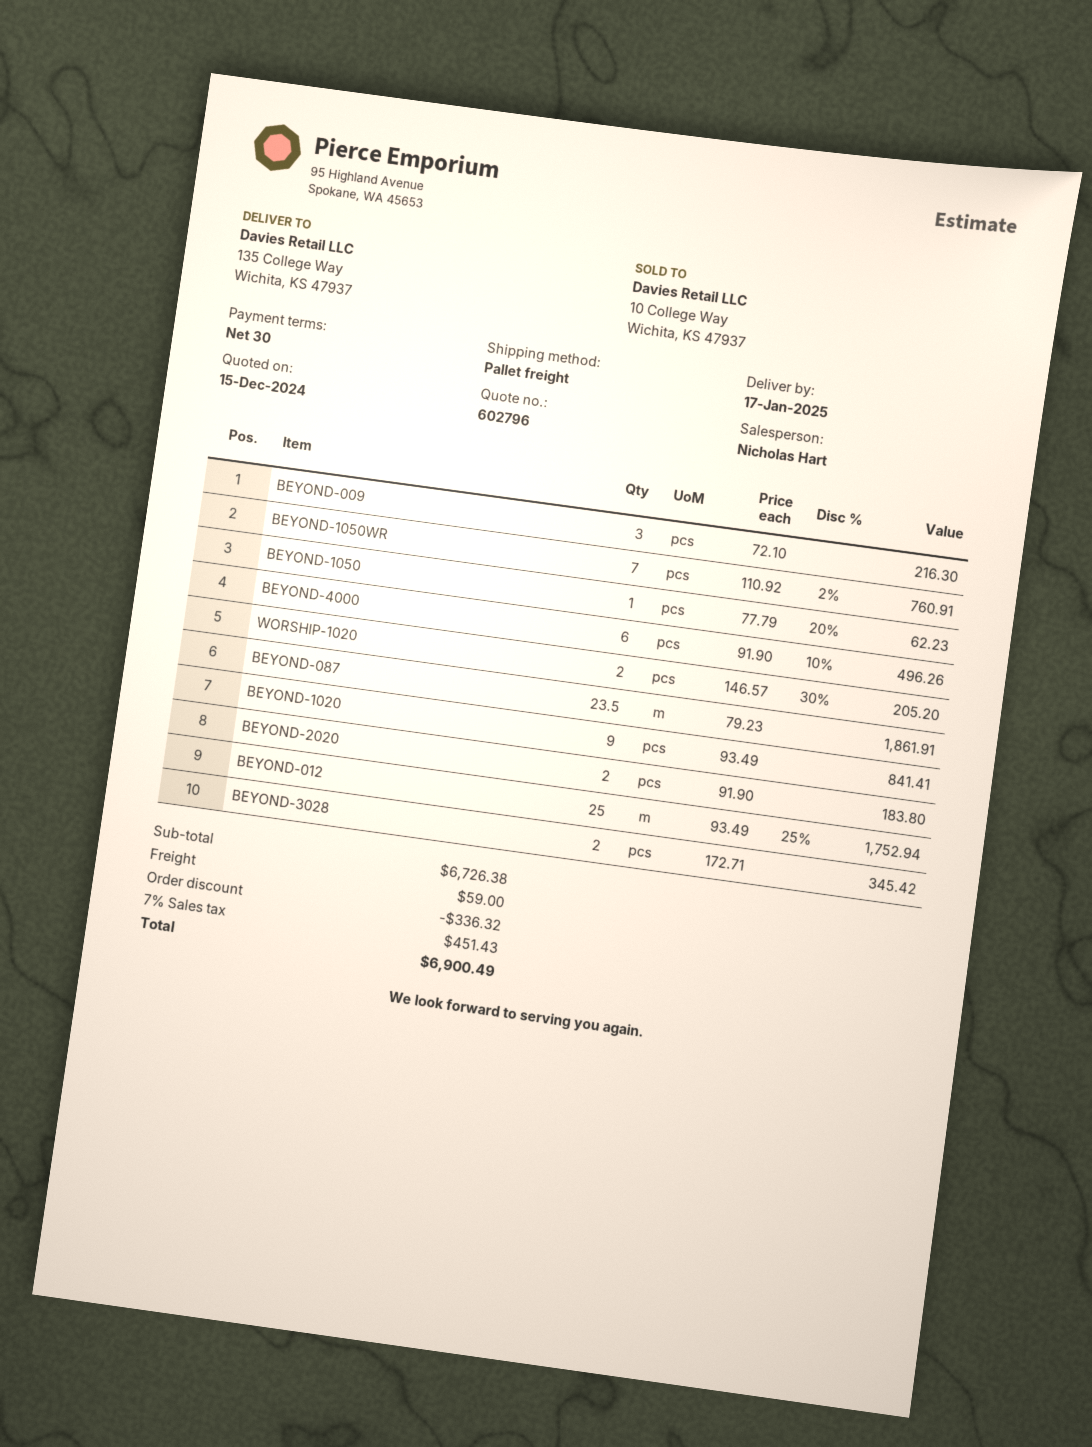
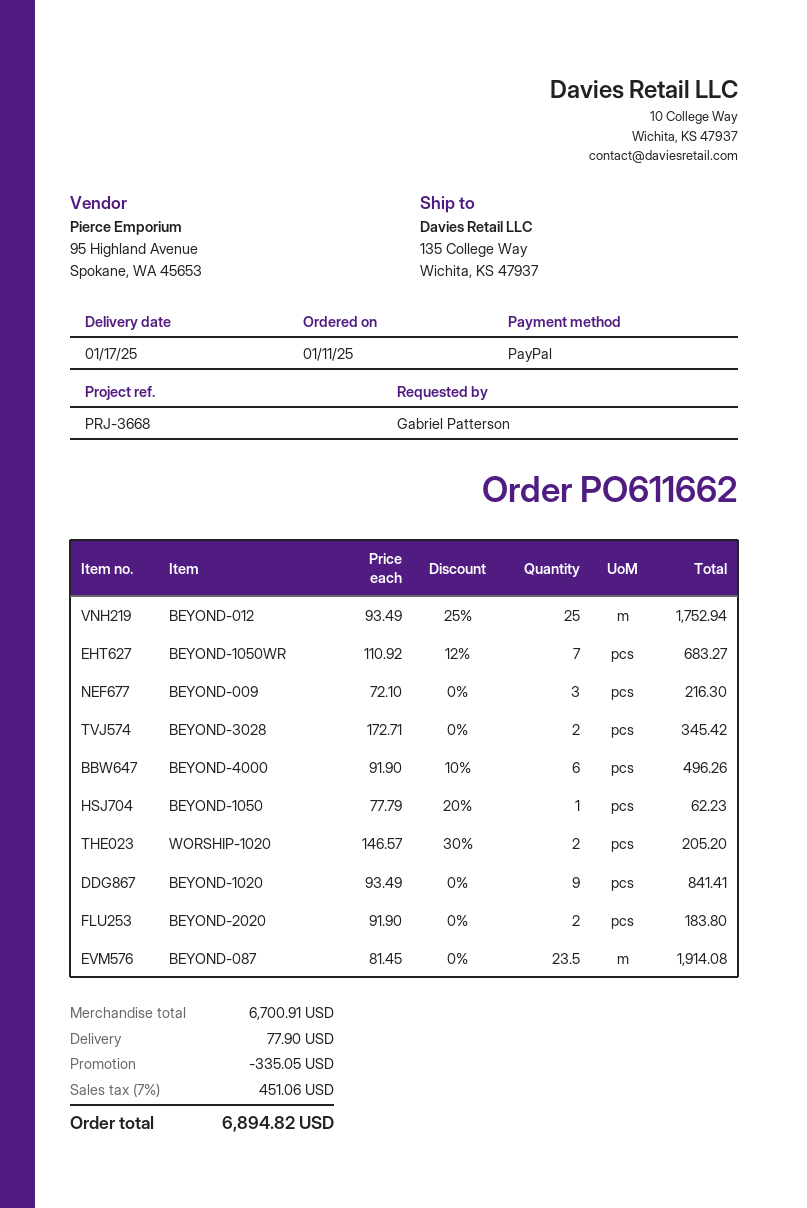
BEYOND-1050WR: 7 x 110.92 - 2% = 760.91 -> 7 x 110.92 - 12% = 683.27
BEYOND-087: 23.5 x 79.23 = 1861.91 -> 23.5 x 81.45 = 1914.08
subtotal: 6726.38 -> 6700.91
discount: 336.32 -> 335.05
shipping: 59.00 -> 77.90
tax: 7% = 451.43 -> 7% = 451.06
total: 6900.49 -> 6894.82

